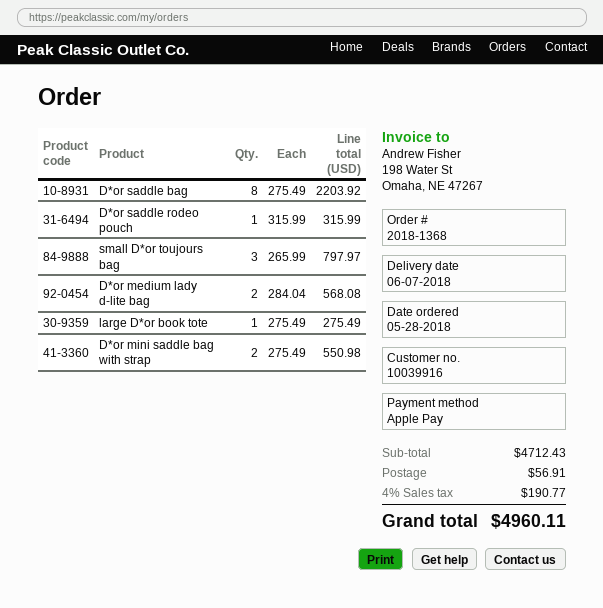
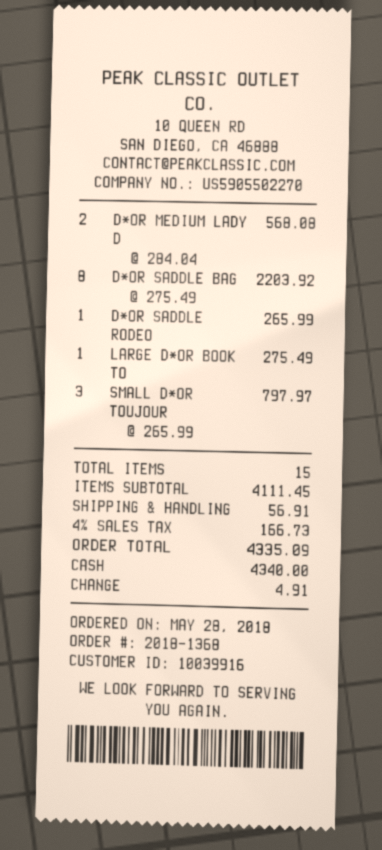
payment method: Apple Pay -> cash
D*or saddle rodeo pouch: 1 x 315.99 = 315.99 -> 1 x 265.99 = 265.99
D*or mini saddle bag with strap: 2 x 275.49 = 550.98 -> none
subtotal: 4712.43 -> 4111.45
tax: 4% = 190.77 -> 4% = 166.73
total: 4960.11 -> 4335.09

